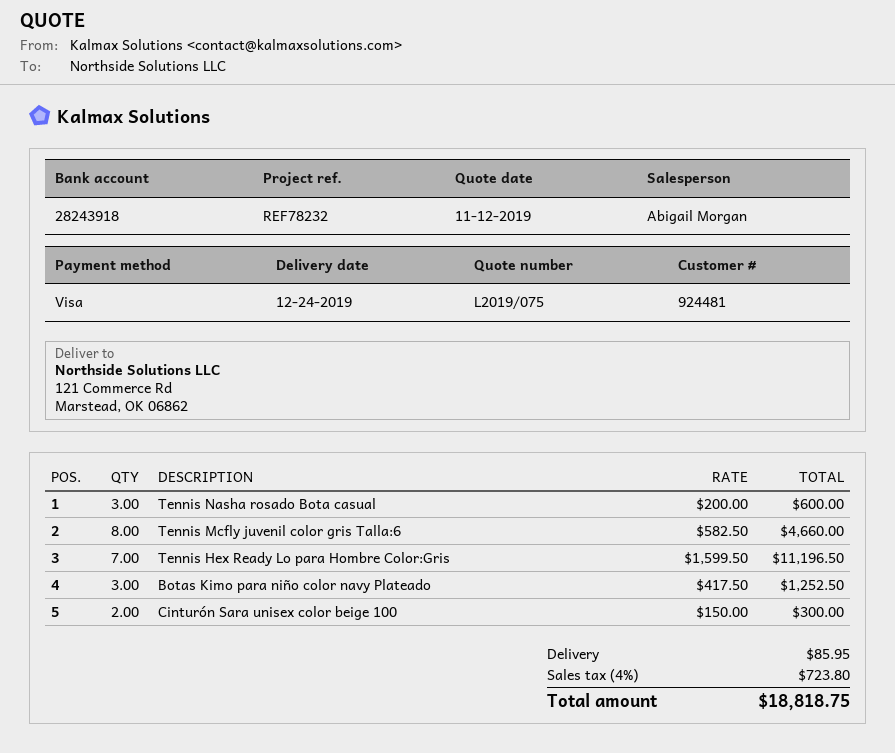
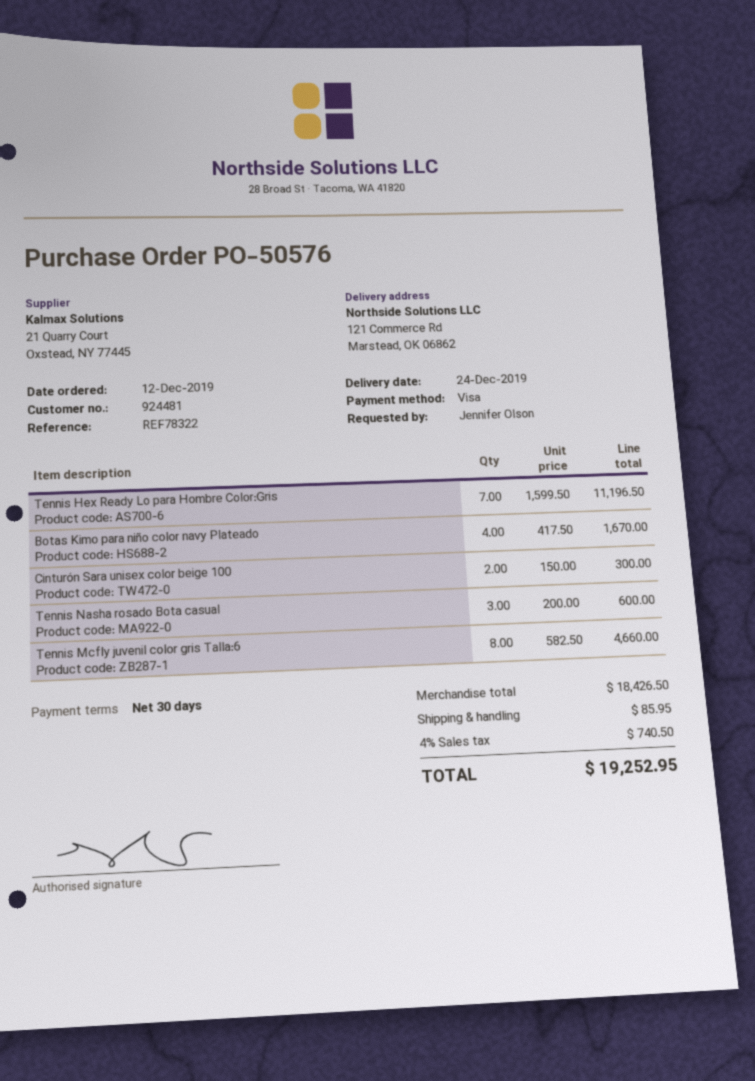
reference: REF78232 -> REF78322
Botas Kimo para niño color navy Plateado: 3 x 417.50 = 1252.50 -> 4 x 417.50 = 1670.00
tax: 4% = 723.80 -> 4% = 740.50
total: 18818.75 -> 19252.95

